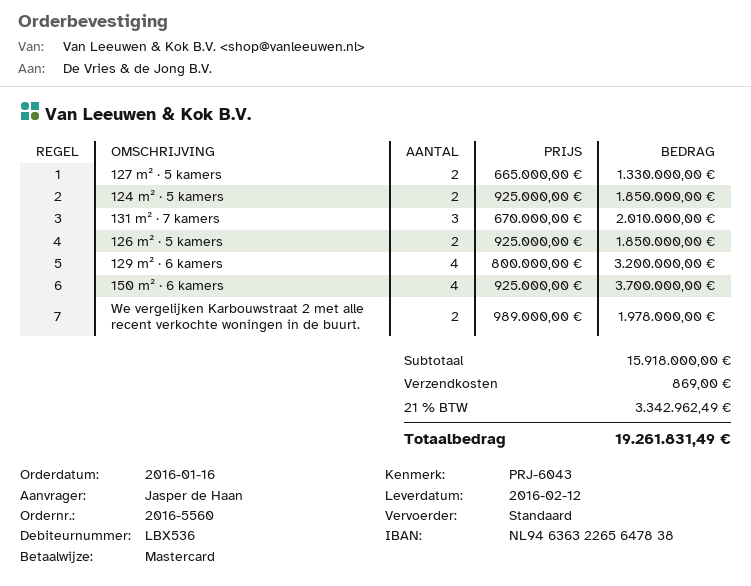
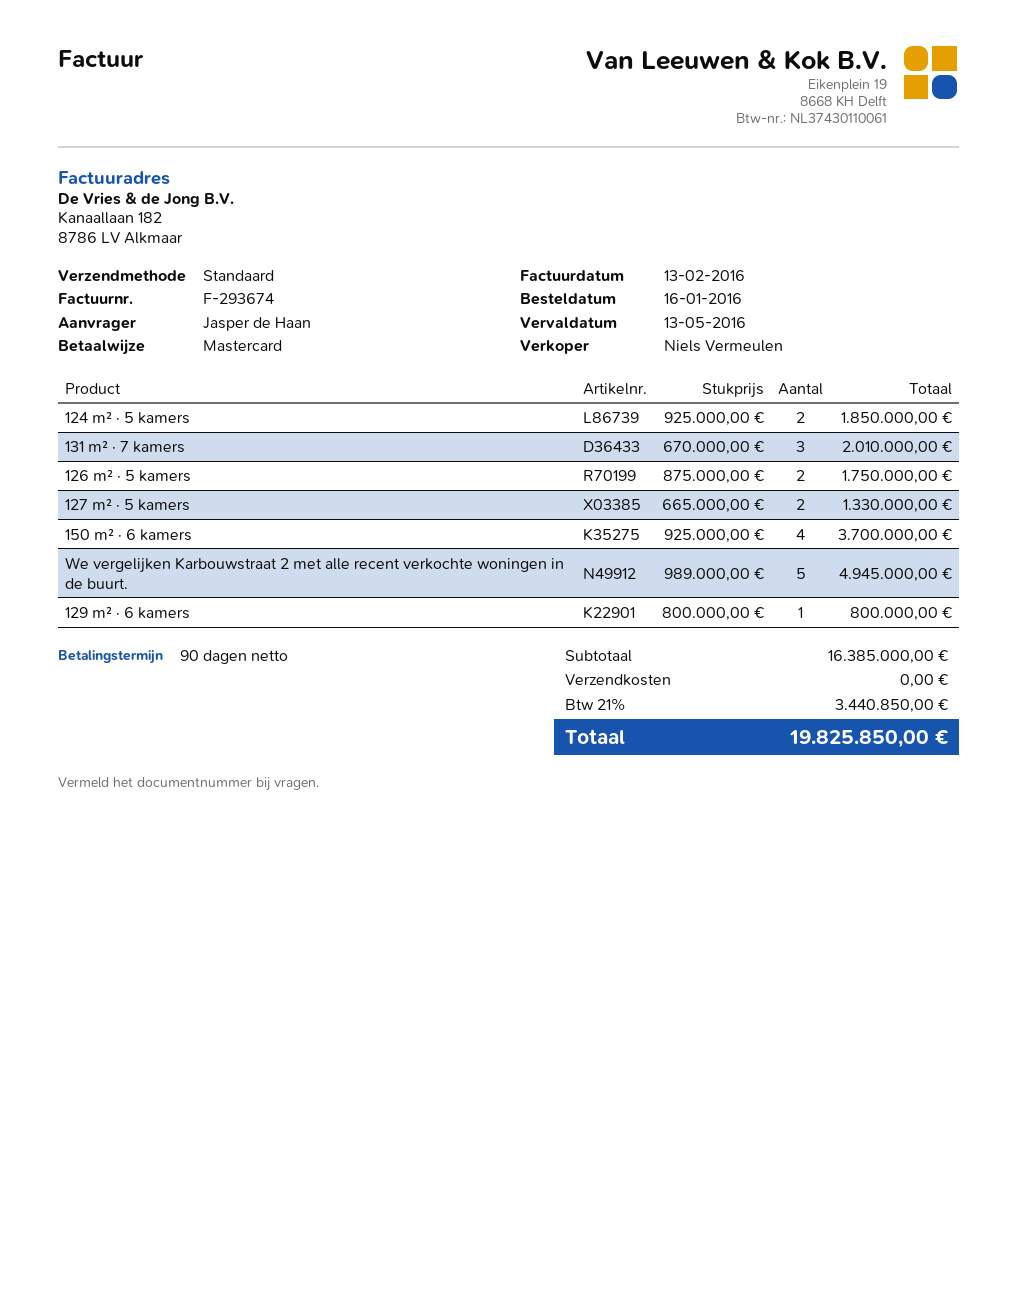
126 m² · 5 kamers: 2 x 925000.00 = 1850000.00 -> 2 x 875000.00 = 1750000.00
129 m² · 6 kamers: 4 x 800000.00 = 3200000.00 -> 1 x 800000.00 = 800000.00
We vergelijken Karbouwstraat 2 met alle recent verkochte woningen in de buurt.: 2 x 989000.00 = 1978000.00 -> 5 x 989000.00 = 4945000.00
subtotal: 15918000.00 -> 16385000.00
shipping: 869.00 -> 0.00
tax: 21% = 3342962.49 -> 21% = 3440850.00
total: 19261831.49 -> 19825850.00

